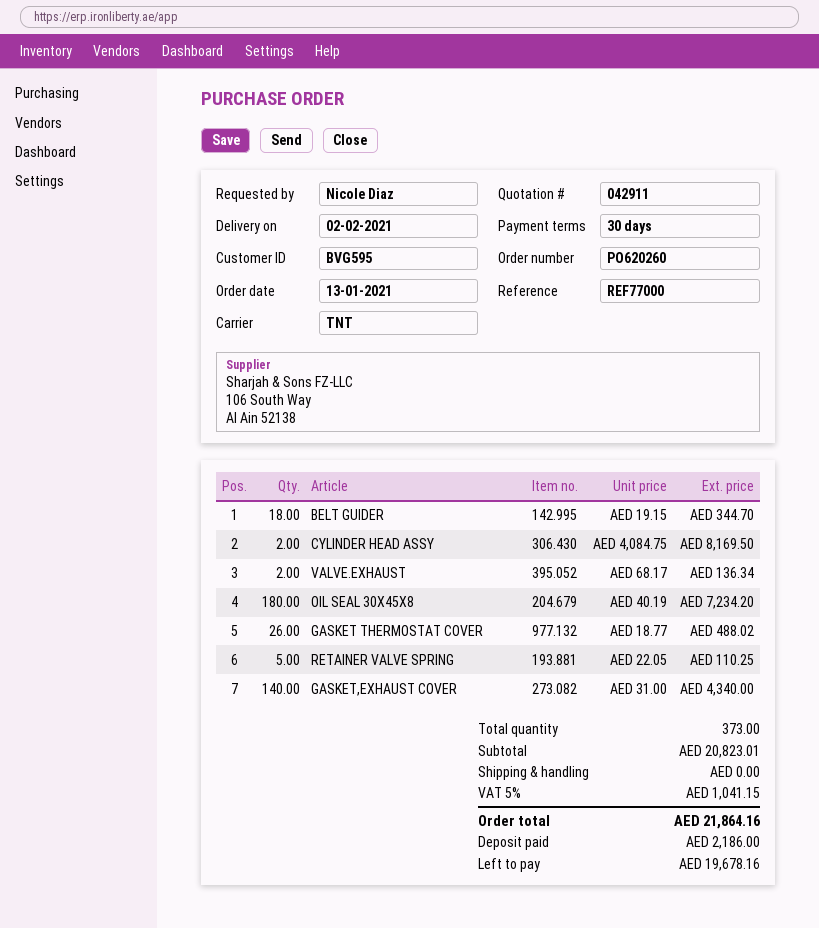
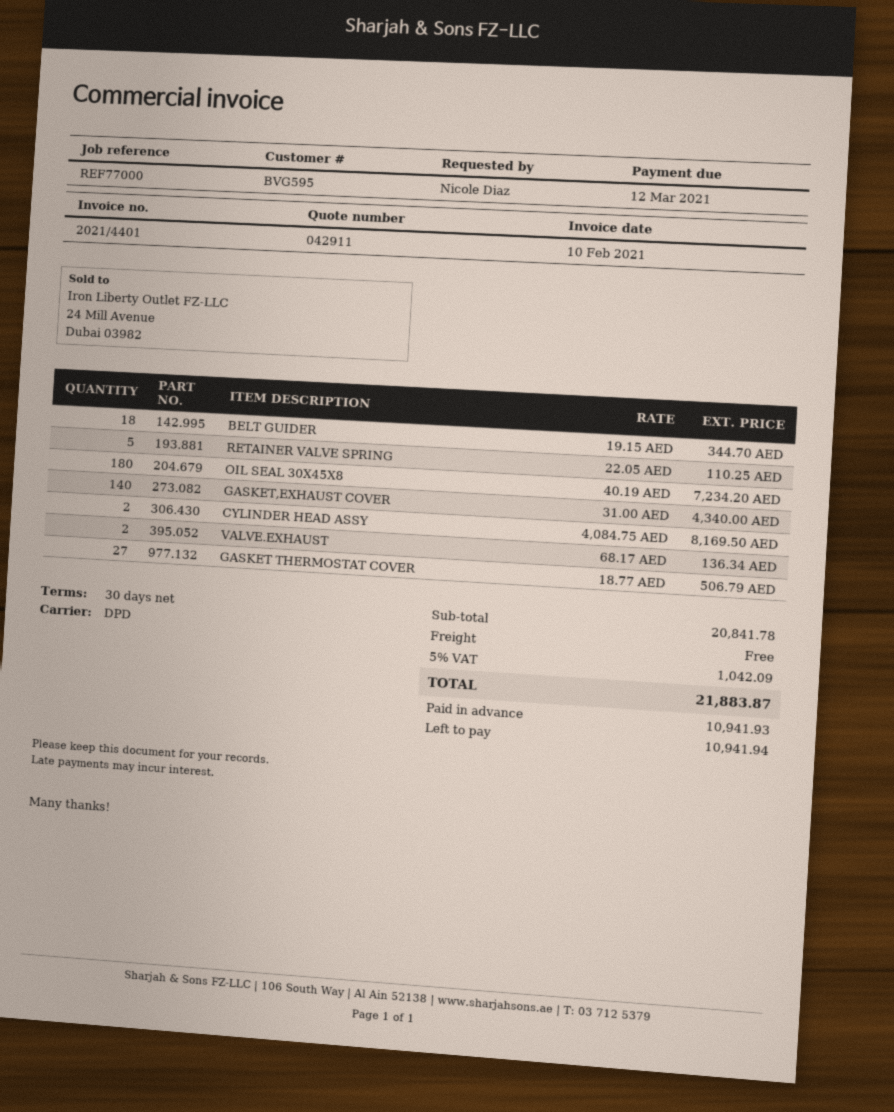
shipping method: TNT -> DPD
GASKET THERMOSTAT COVER: 26 x 18.77 = 488.02 -> 27 x 18.77 = 506.79
subtotal: 20823.01 -> 20841.78
tax: 5% = 1041.15 -> 5% = 1042.09
total: 21864.16 -> 21883.87
deposit: 2186.00 -> 10941.93
balance: 19678.16 -> 10941.94

